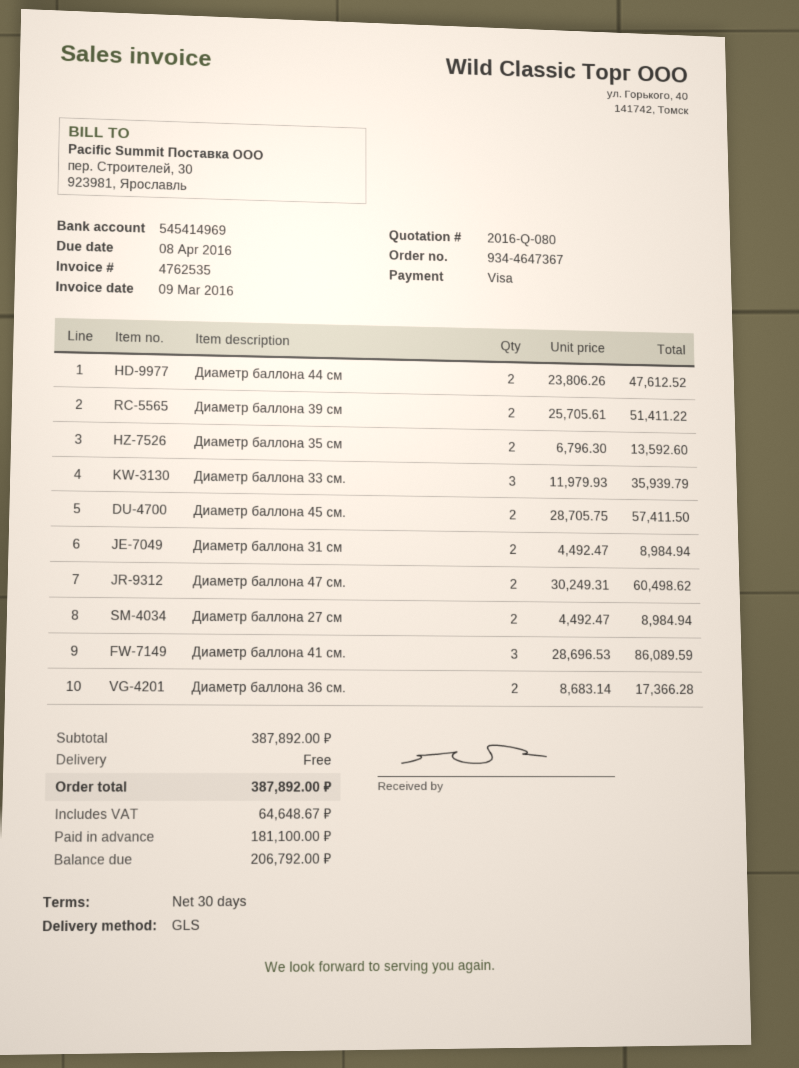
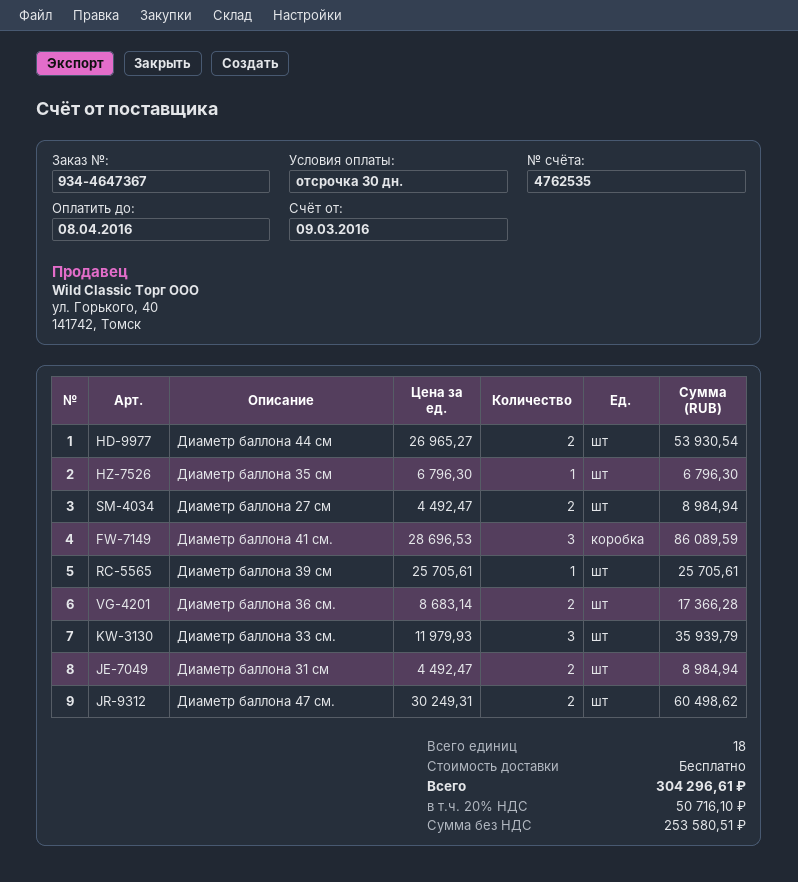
Диаметр баллона 44 см: 2 x 23806.26 = 47612.52 -> 2 x 26965.27 = 53930.54
Диаметр баллона 39 см: 2 x 25705.61 = 51411.22 -> 1 x 25705.61 = 25705.61
Диаметр баллона 35 см: 2 x 6796.30 = 13592.60 -> 1 x 6796.30 = 6796.30
Диаметр баллона 45 см.: 2 x 28705.75 = 57411.50 -> none
tax: 64648.67 -> 50716.10
total: 387892.00 -> 304296.61

